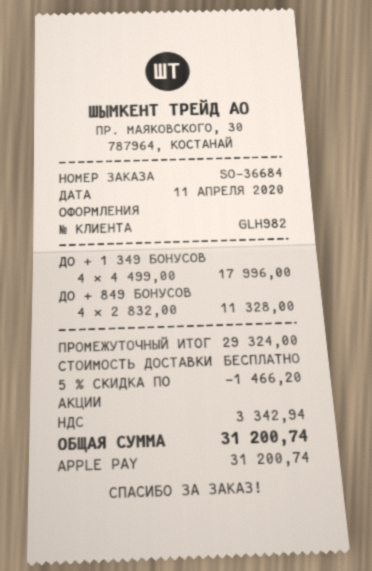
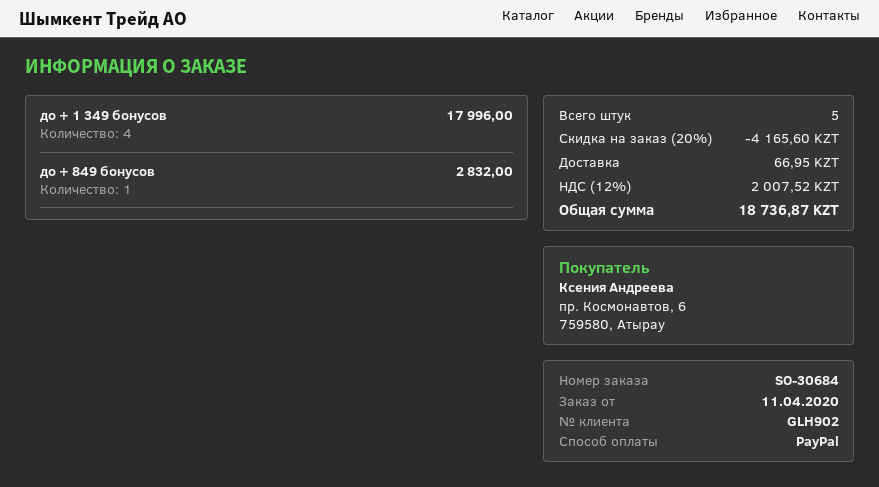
order number: SO-36684 -> SO-30684
customer number: GLH982 -> GLH902
payment method: Apple Pay -> PayPal
ДО + 849 БОНУСОВ: 4 for 11328.00 -> 1 for 2832.00
discount: 5% = 1466.20 -> 20% = 4165.60
shipping: 0.00 -> 66.95
tax: 3342.94 -> 2007.52
total: 31200.74 -> 18736.87

